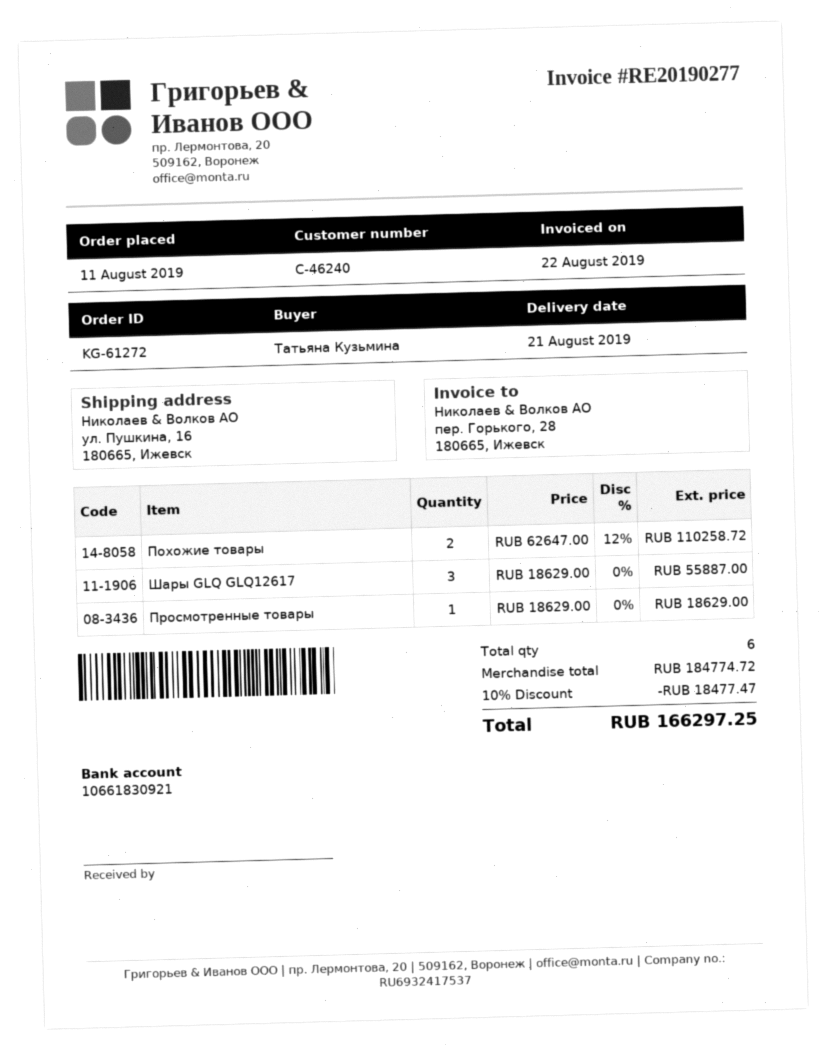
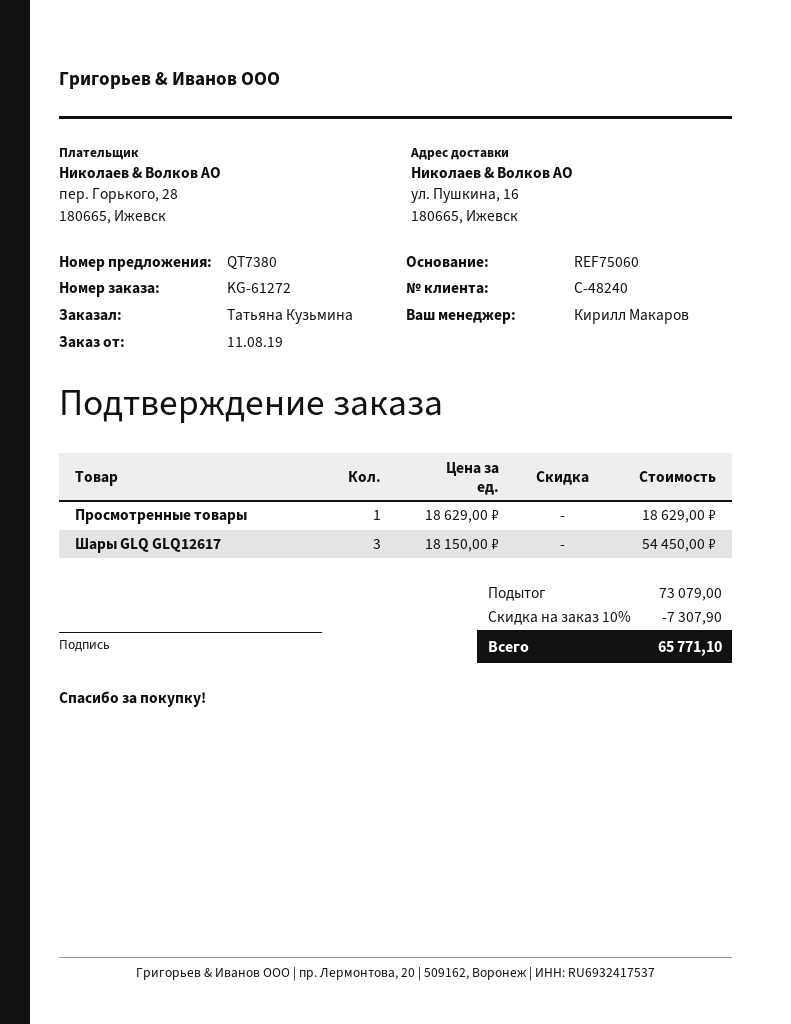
customer number: C-46240 -> C-48240
Похожие товары: 2 x 62647.00 - 12% = 110258.72 -> none
Шары GLQ GLQ12617: 3 x 18629.00 = 55887.00 -> 3 x 18150.00 = 54450.00
subtotal: 184774.72 -> 73079.00
discount: 10% = 18477.47 -> 10% = 7307.90
total: 166297.25 -> 65771.10

